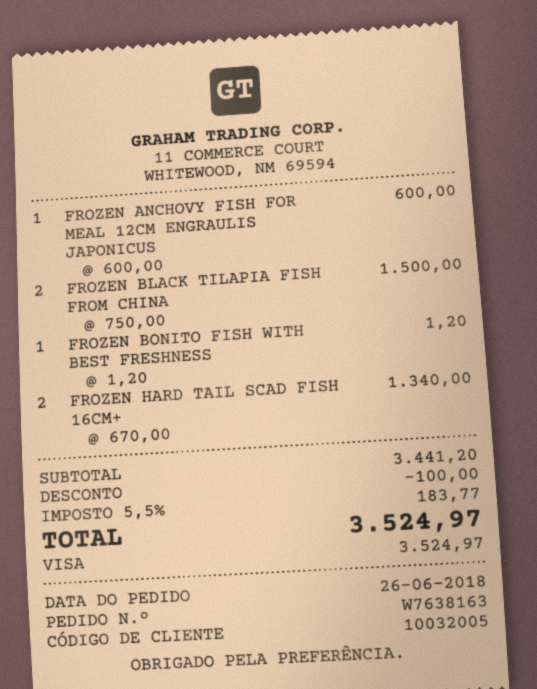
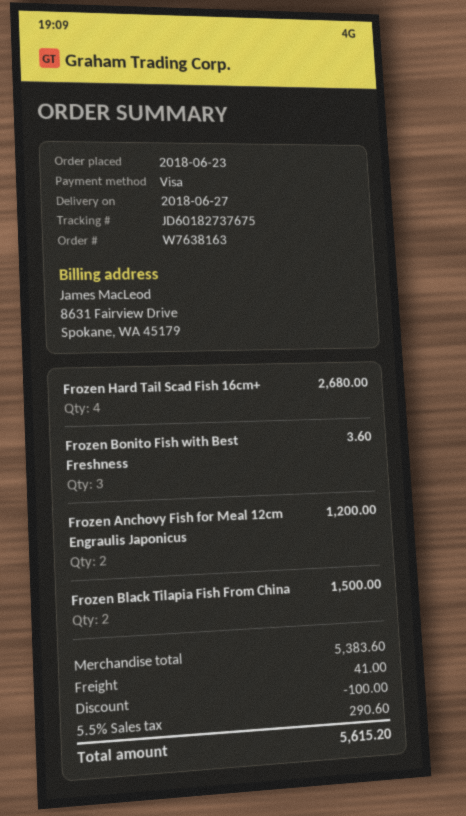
order date: 2018-06-26 -> 2018-06-23
FROZEN ANCHOVY FISH FOR MEAL 12CM ENGRAULIS JAPONICUS: 1 for 600.00 -> 2 for 1200.00
FROZEN BONITO FISH WITH BEST FRESHNESS: 1 for 1.20 -> 3 for 3.60
FROZEN HARD TAIL SCAD FISH 16CM+: 2 for 1340.00 -> 4 for 2680.00
subtotal: 3441.20 -> 5383.60
shipping: none -> 41.00
tax: 5.5% = 183.77 -> 5.5% = 290.60
total: 3524.97 -> 5615.20

